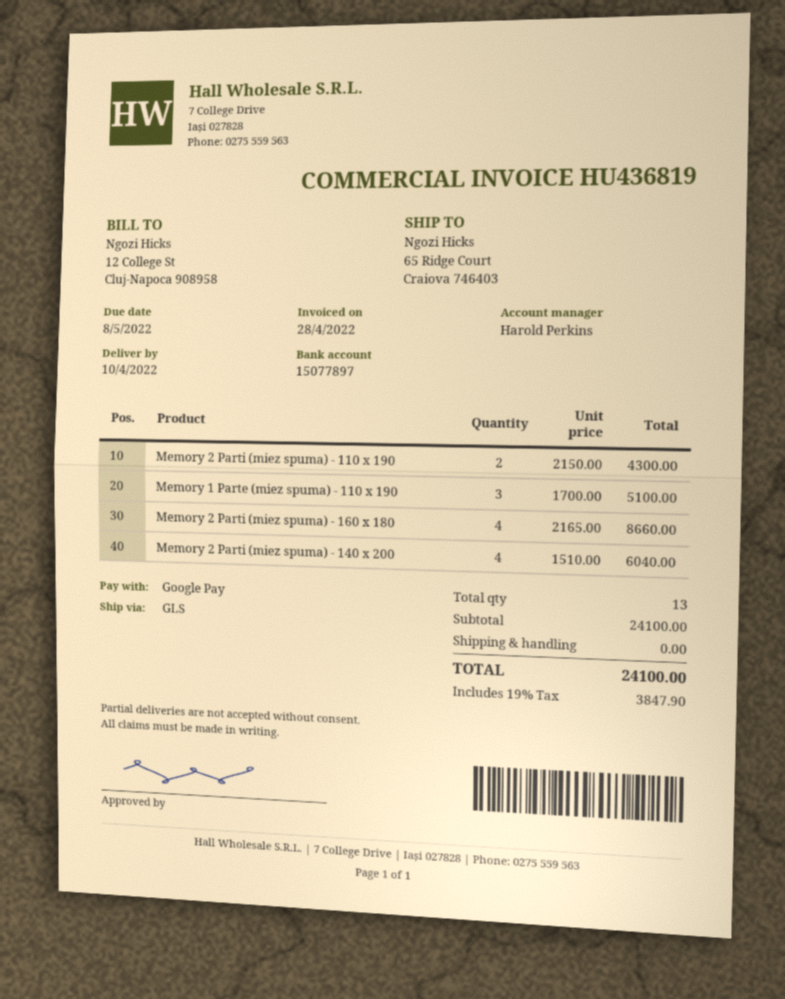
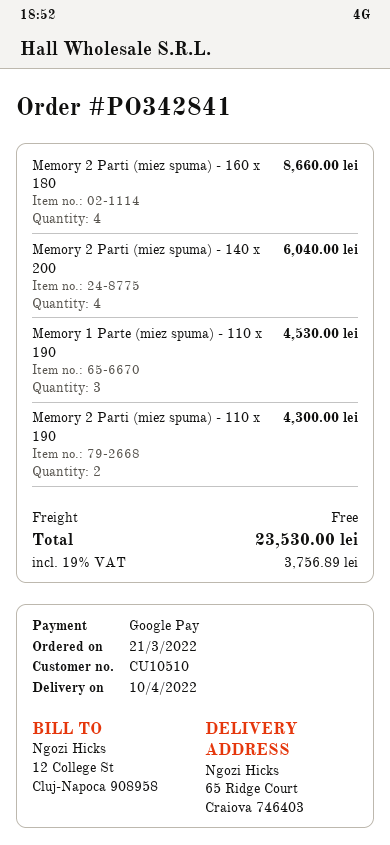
Memory 1 Parte (miez spuma) - 110 x 190: 3 for 5100.00 -> 3 for 4530.00
tax: 19% = 3847.90 -> 19% = 3756.89
total: 24100.00 -> 23530.00

